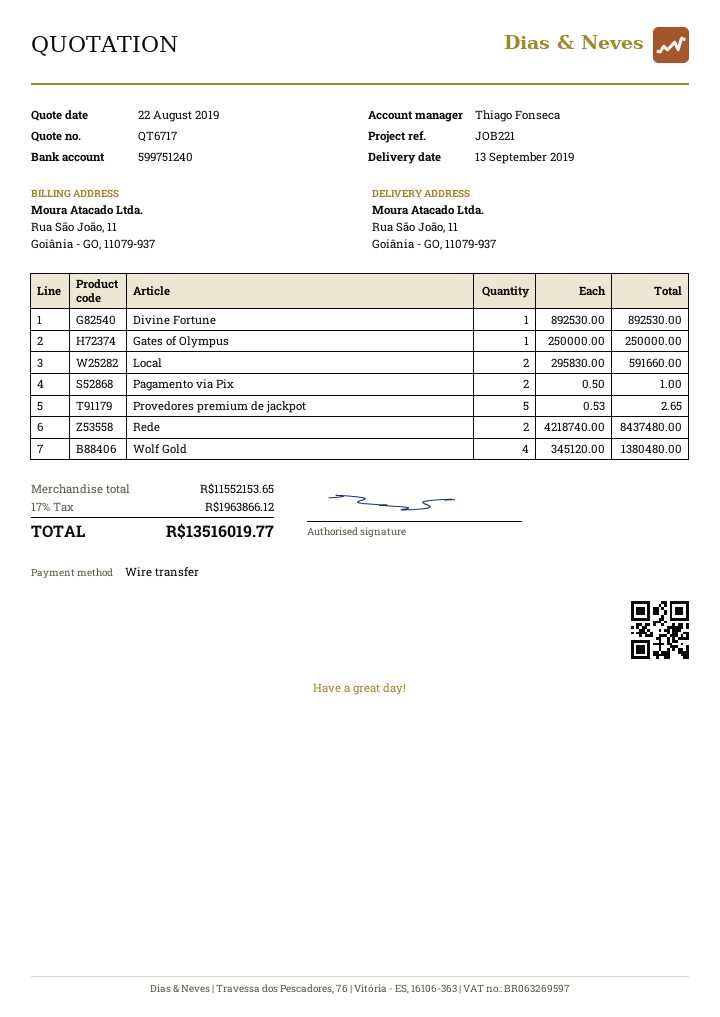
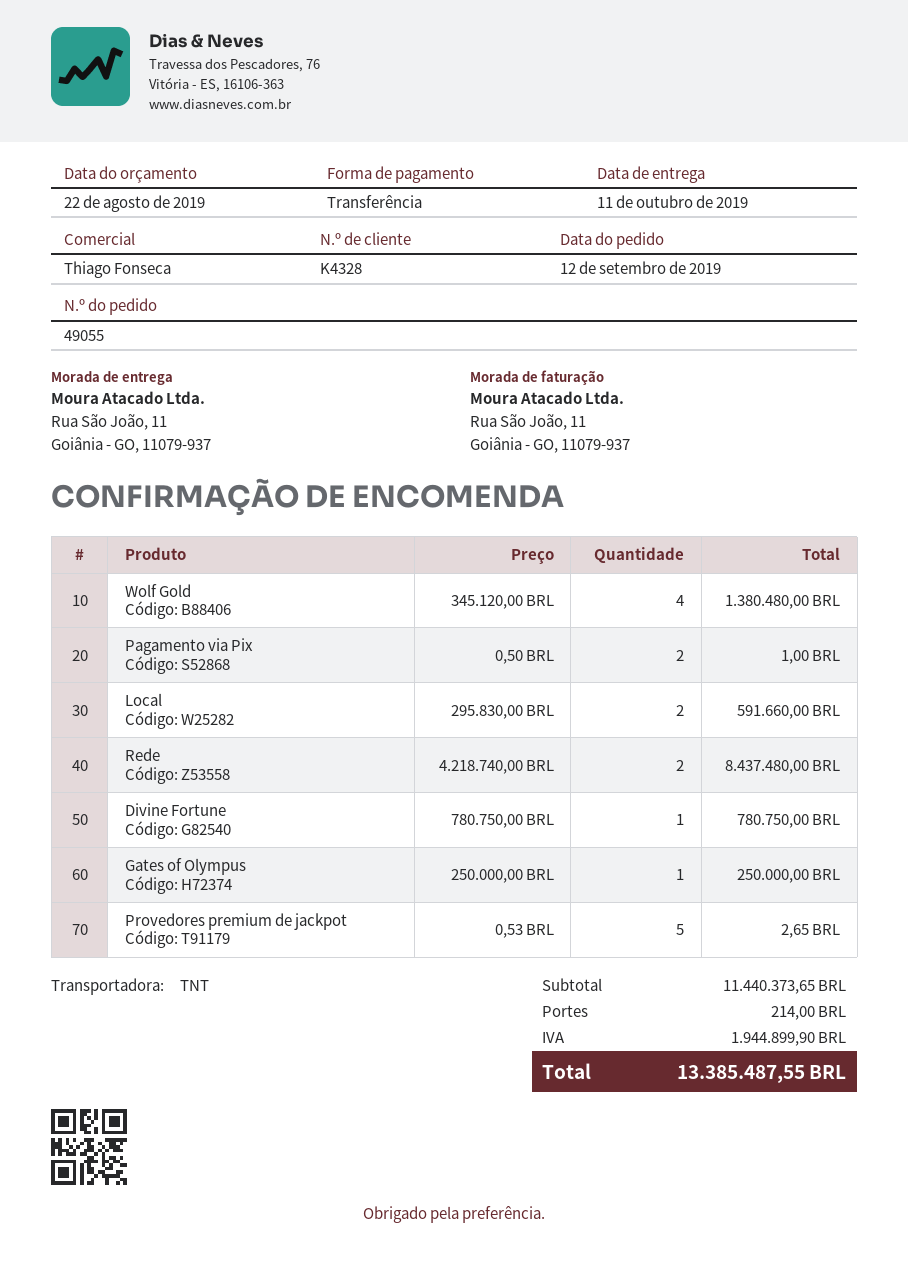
delivery date: 2019-09-13 -> 2019-10-11
Divine Fortune: 1 x 892530.00 = 892530.00 -> 1 x 780750.00 = 780750.00
subtotal: 11552153.65 -> 11440373.65
shipping: none -> 214.00
tax: 1963866.12 -> 1944899.90
total: 13516019.77 -> 13385487.55

